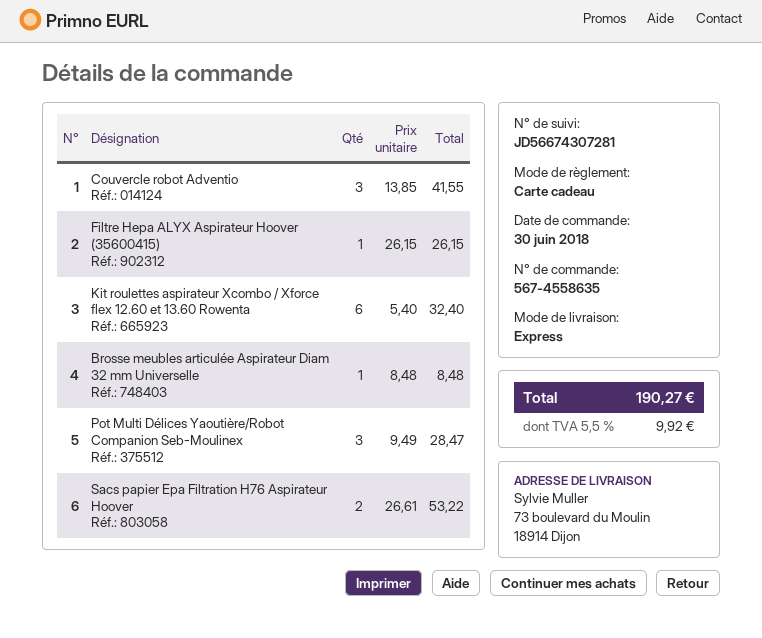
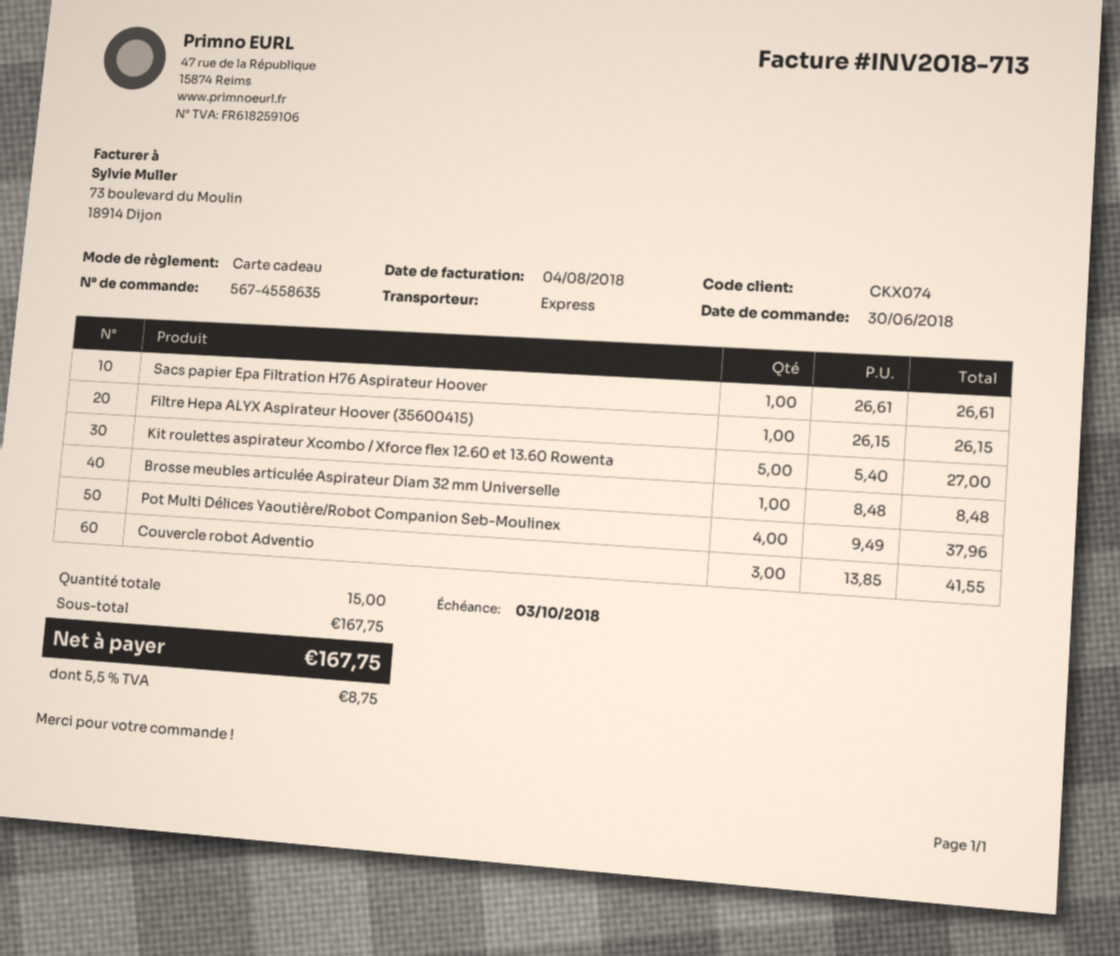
Kit roulettes aspirateur Xcombo / Xforce flex 12.60 et 13.60 Rowenta: 6 x 5.40 = 32.40 -> 5 x 5.40 = 27.00
Pot Multi Délices Yaoutière/Robot Companion Seb-Moulinex: 3 x 9.49 = 28.47 -> 4 x 9.49 = 37.96
Sacs papier Epa Filtration H76 Aspirateur Hoover: 2 x 26.61 = 53.22 -> 1 x 26.61 = 26.61
tax: 5.5% = 9.92 -> 5.5% = 8.75
total: 190.27 -> 167.75

